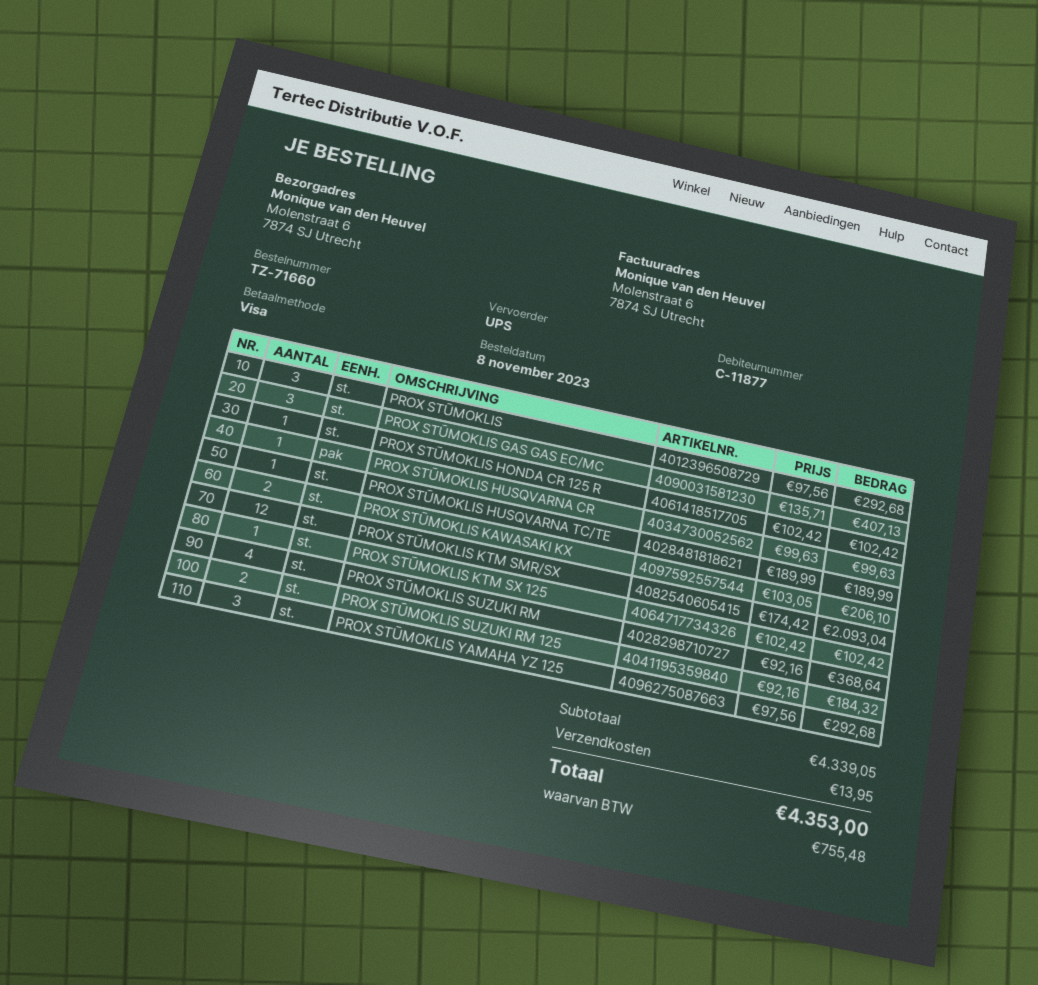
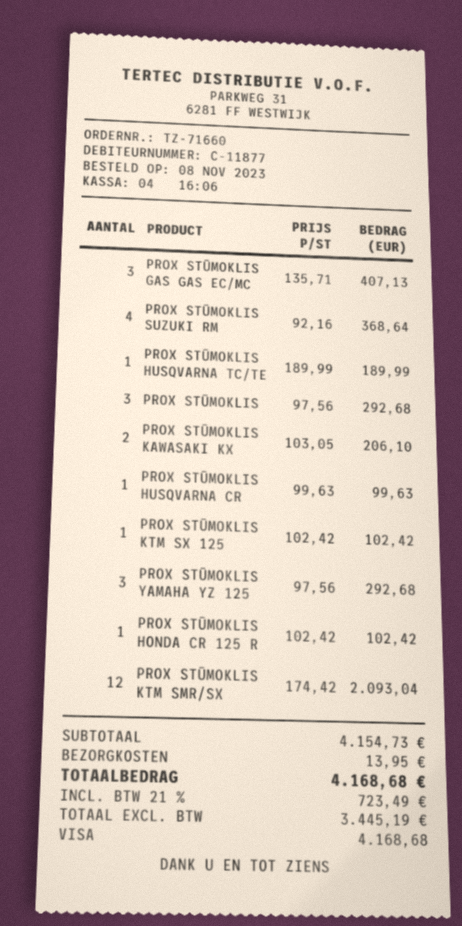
PROX STŪMOKLIS SUZUKI RM 125: 2 x 92.16 = 184.32 -> none
subtotal: 4339.05 -> 4154.73
tax: 755.48 -> 723.49
total: 4353.00 -> 4168.68

